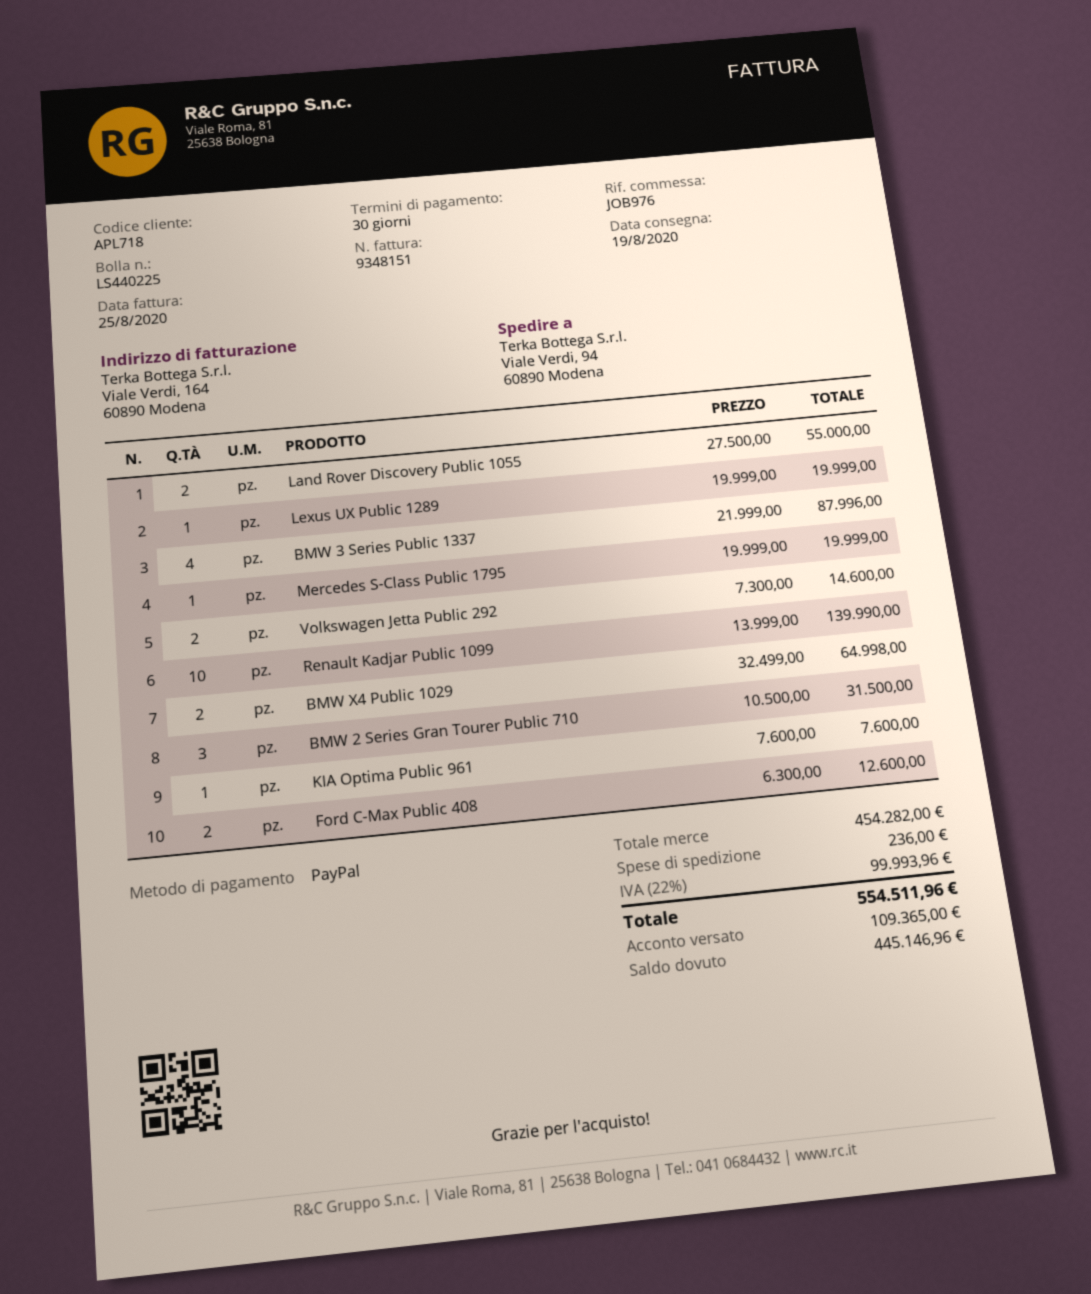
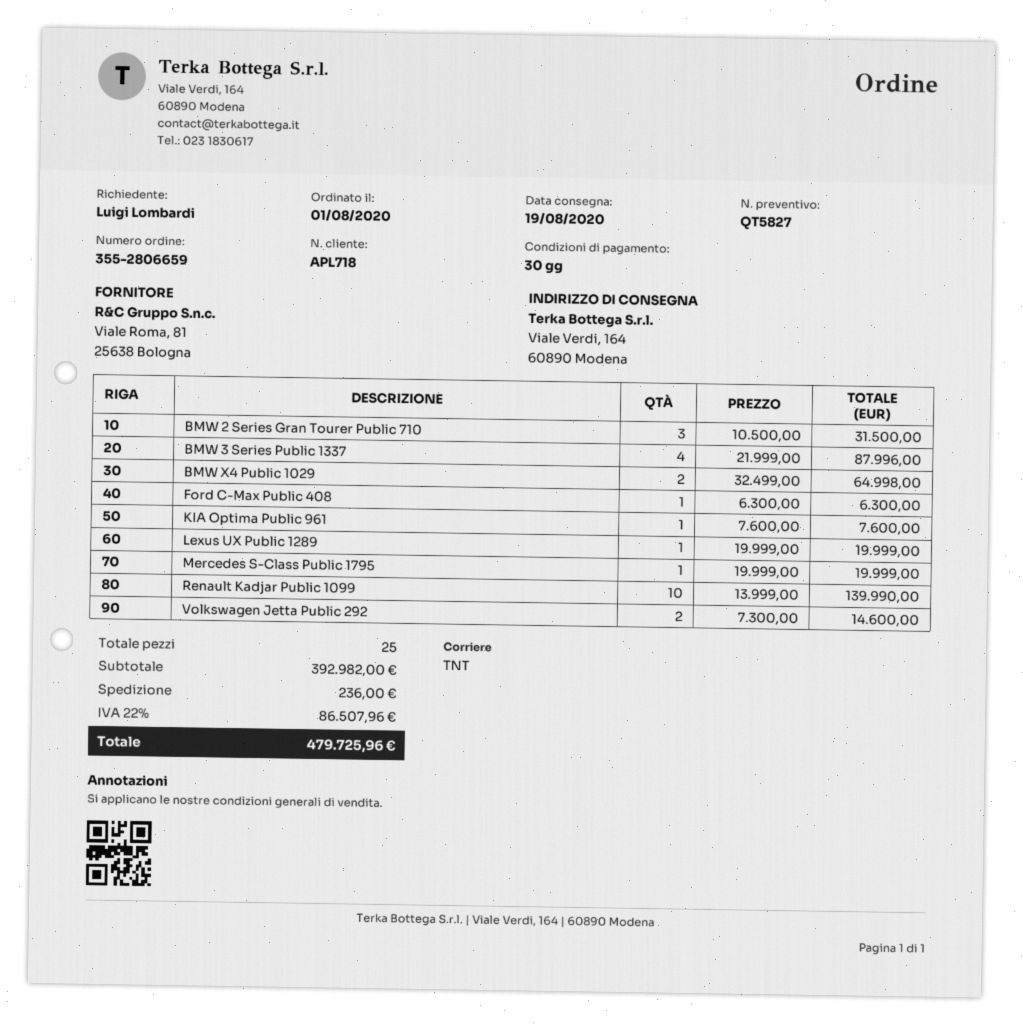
ship to: Viale Verdi, 94, 60890 Modena -> Viale Verdi, 164, 60890 Modena
Land Rover Discovery Public 1055: 2 x 27500.00 = 55000.00 -> none
Ford C-Max Public 408: 2 x 6300.00 = 12600.00 -> 1 x 6300.00 = 6300.00
subtotal: 454282.00 -> 392982.00
tax: 22% = 99993.96 -> 22% = 86507.96
total: 554511.96 -> 479725.96

